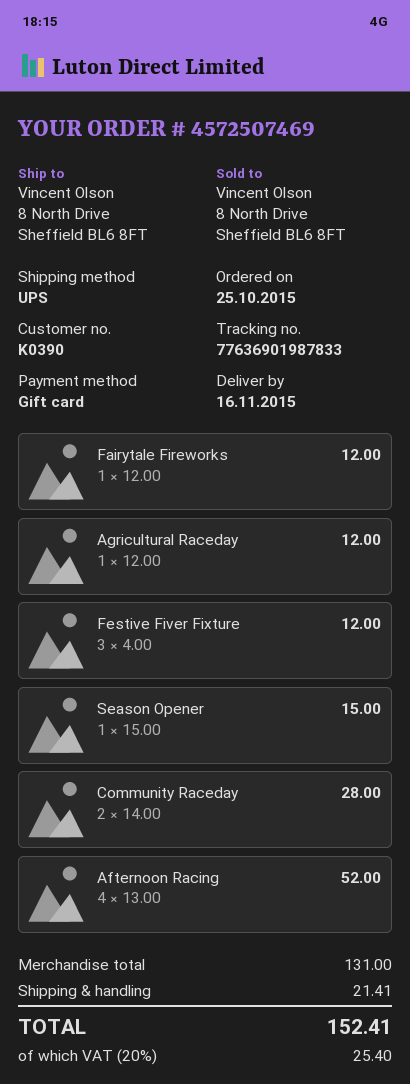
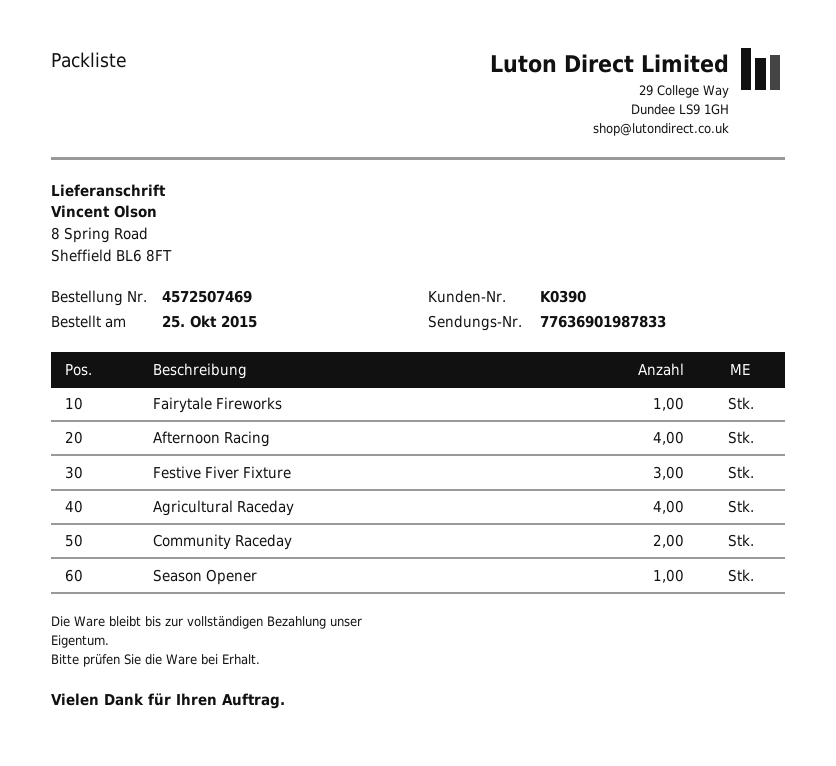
ship to: 8 North Drive, Sheffield BL6 8FT -> 8 Spring Road, Sheffield BL6 8FT
Agricultural Raceday: 1 -> 4

